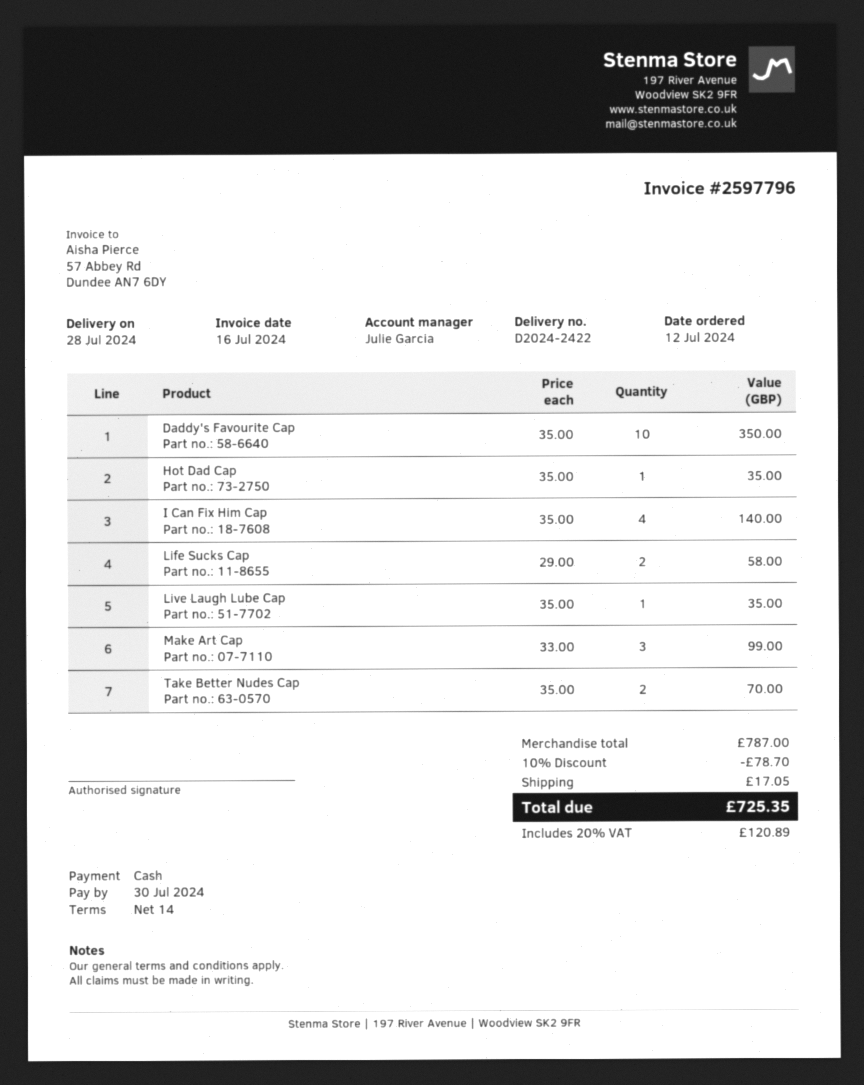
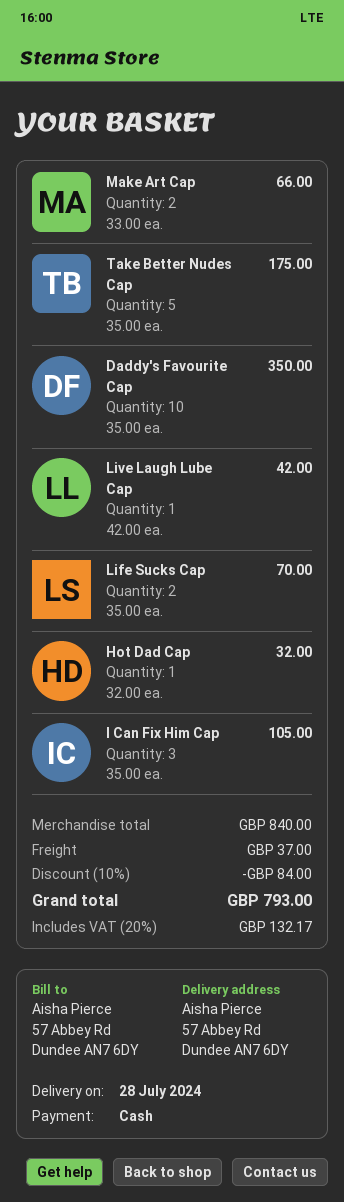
Hot Dad Cap: 1 x 35.00 = 35.00 -> 1 x 32.00 = 32.00
I Can Fix Him Cap: 4 x 35.00 = 140.00 -> 3 x 35.00 = 105.00
Life Sucks Cap: 2 x 29.00 = 58.00 -> 2 x 35.00 = 70.00
Live Laugh Lube Cap: 1 x 35.00 = 35.00 -> 1 x 42.00 = 42.00
Make Art Cap: 3 x 33.00 = 99.00 -> 2 x 33.00 = 66.00
Take Better Nudes Cap: 2 x 35.00 = 70.00 -> 5 x 35.00 = 175.00
subtotal: 787.00 -> 840.00
discount: 10% = 78.70 -> 10% = 84.00
shipping: 17.05 -> 37.00
tax: 20% = 120.89 -> 20% = 132.17
total: 725.35 -> 793.00

